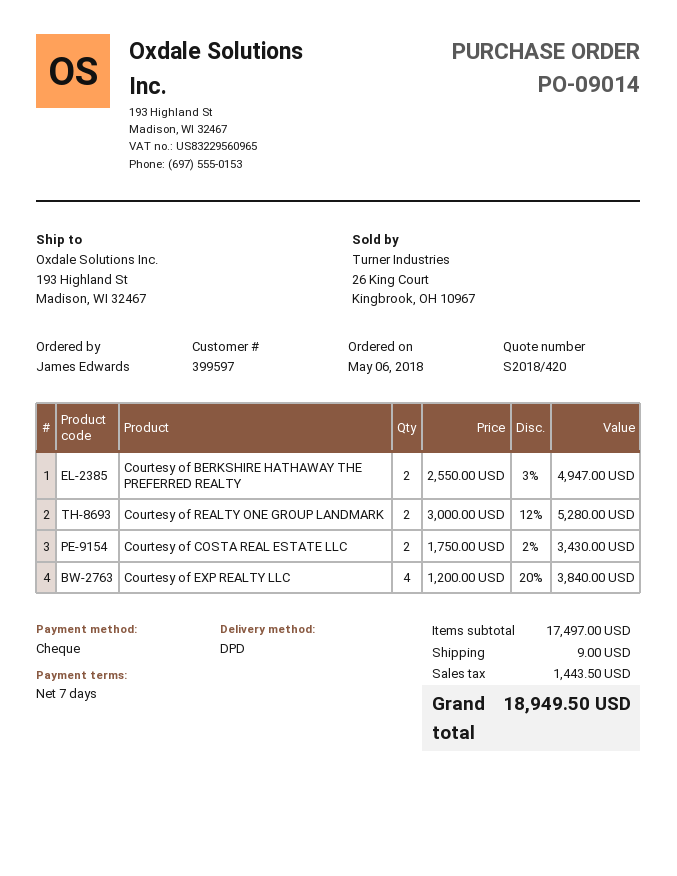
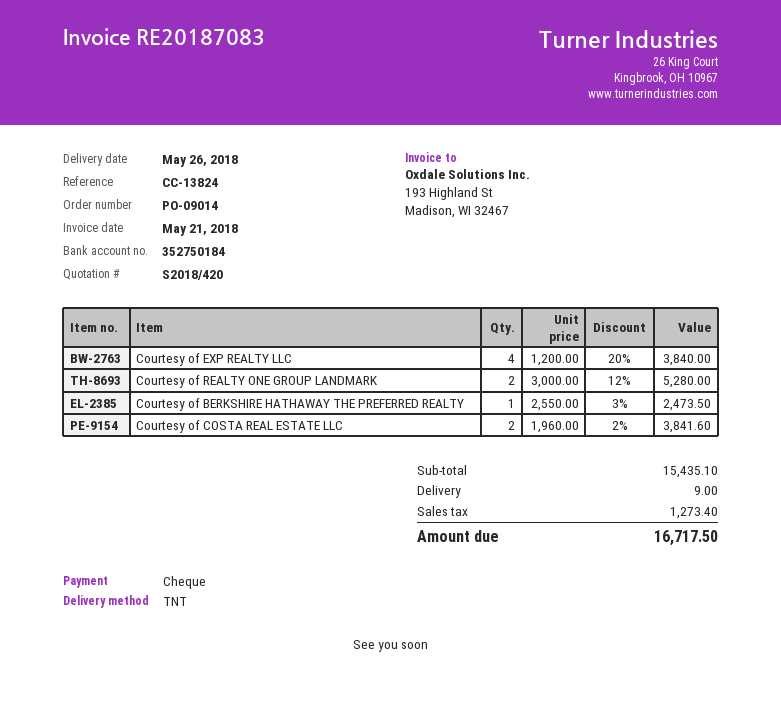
shipping method: DPD -> TNT
Courtesy of BERKSHIRE HATHAWAY THE PREFERRED REALTY: 2 x 2550.00 - 3% = 4947.00 -> 1 x 2550.00 - 3% = 2473.50
Courtesy of COSTA REAL ESTATE LLC: 2 x 1750.00 - 2% = 3430.00 -> 2 x 1960.00 - 2% = 3841.60
subtotal: 17497.00 -> 15435.10
tax: 1443.50 -> 1273.40
total: 18949.50 -> 16717.50

